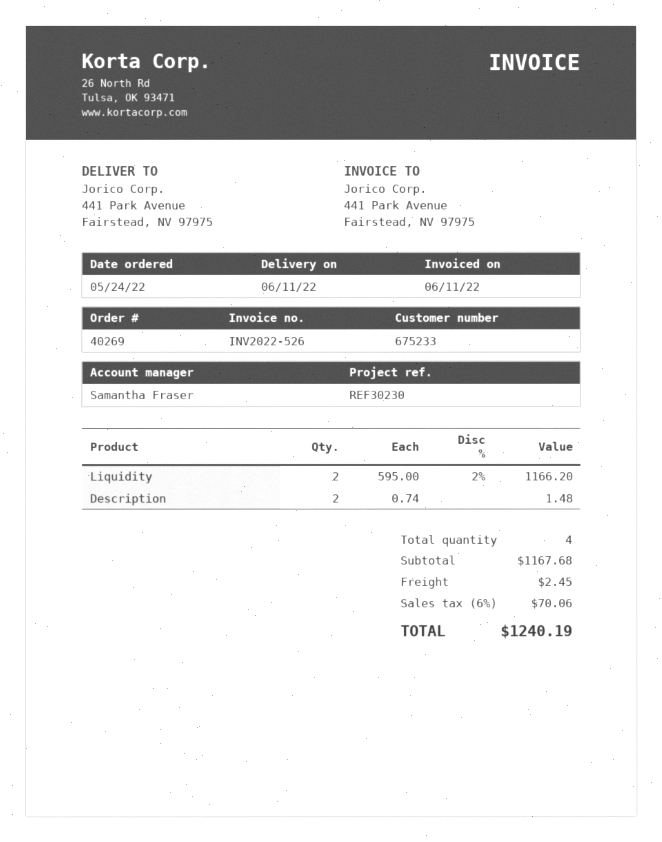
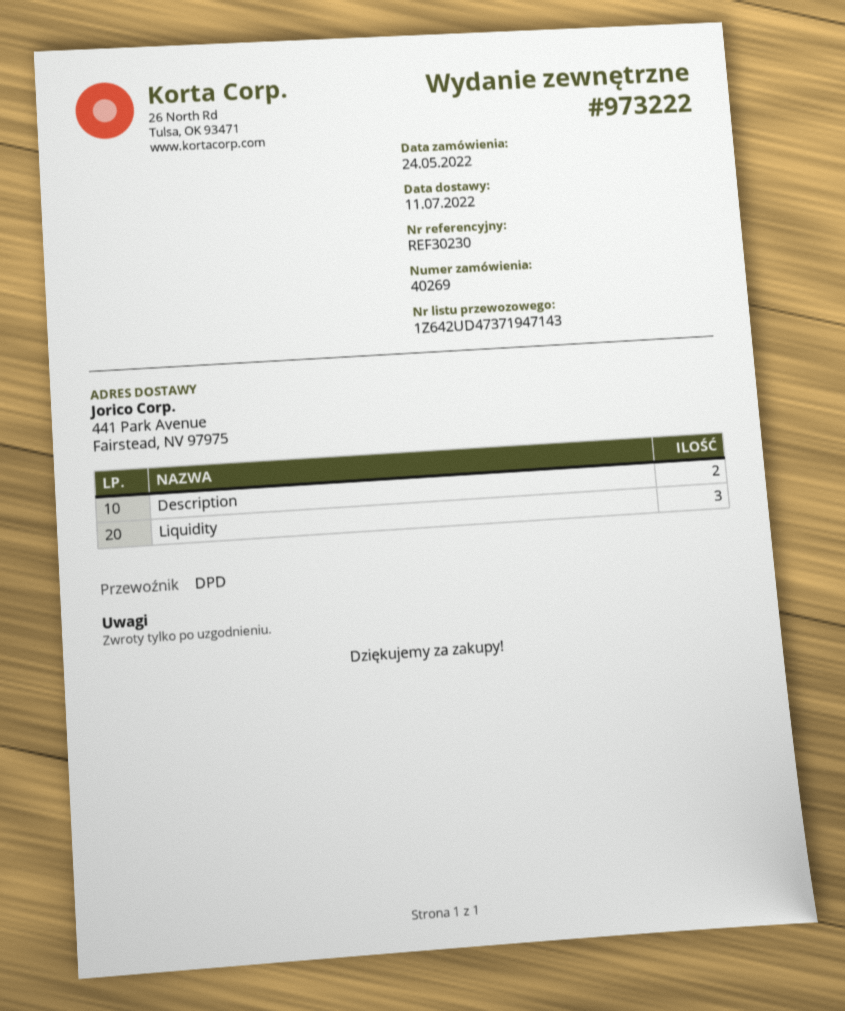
delivery date: 2022-06-11 -> 2022-07-11
Liquidity: 2 -> 3

